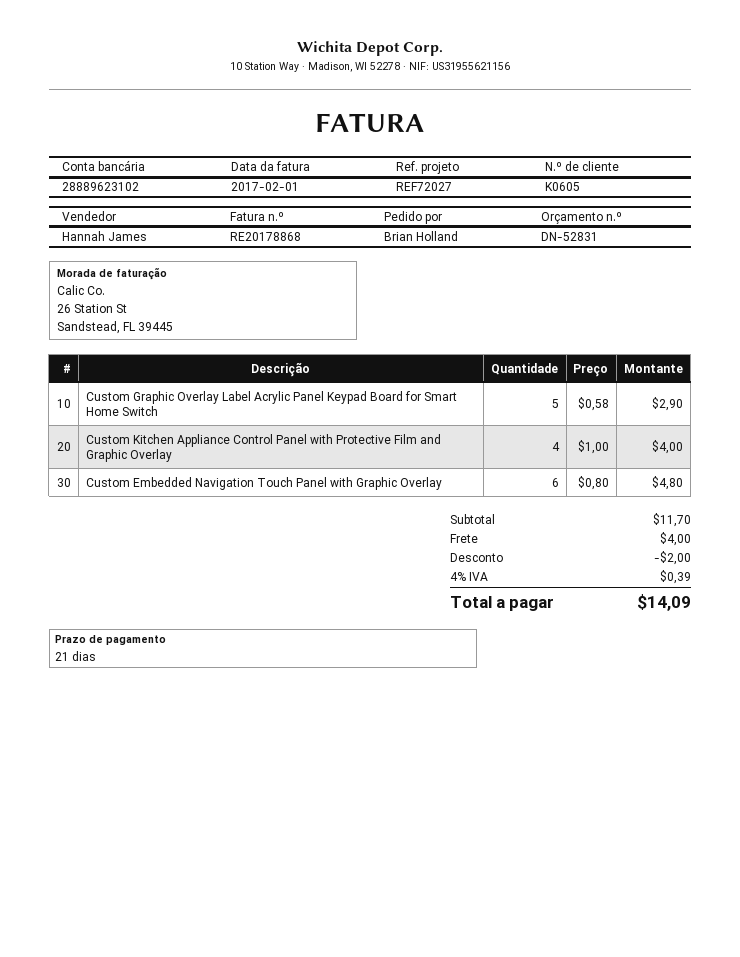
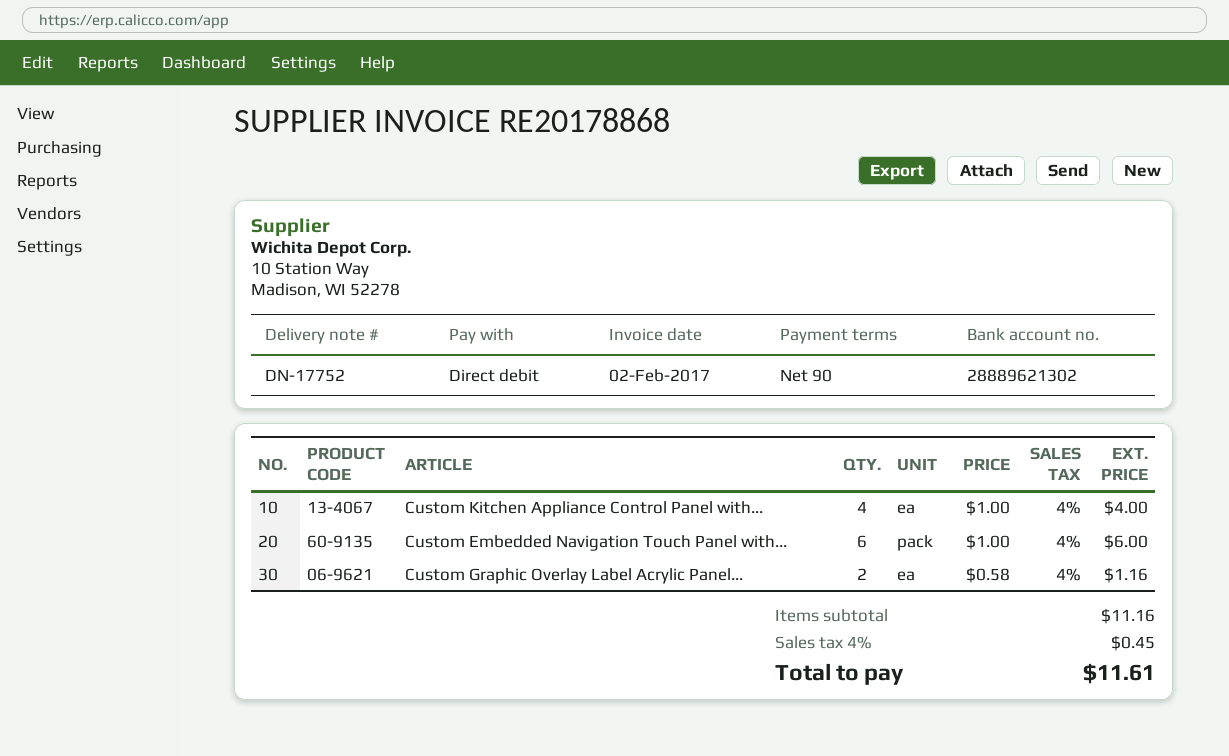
invoice date: 2017-02-01 -> 2017-02-02
payment terms: 21 days -> 90 days
bank account: 28889623102 -> 28889621302
Custom Graphic Overlay Label Acrylic Panel Keypad Board for Smart Home Switch: 5 x 0.58 = 2.90 -> 2 x 0.58 = 1.16
Custom Embedded Navigation Touch Panel with Graphic Overlay: 6 x 0.80 = 4.80 -> 6 x 1.00 = 6.00
subtotal: 11.70 -> 11.16
discount: 2.00 -> none
shipping: 4.00 -> none
tax: 4% = 0.39 -> 4% = 0.45
total: 14.09 -> 11.61

